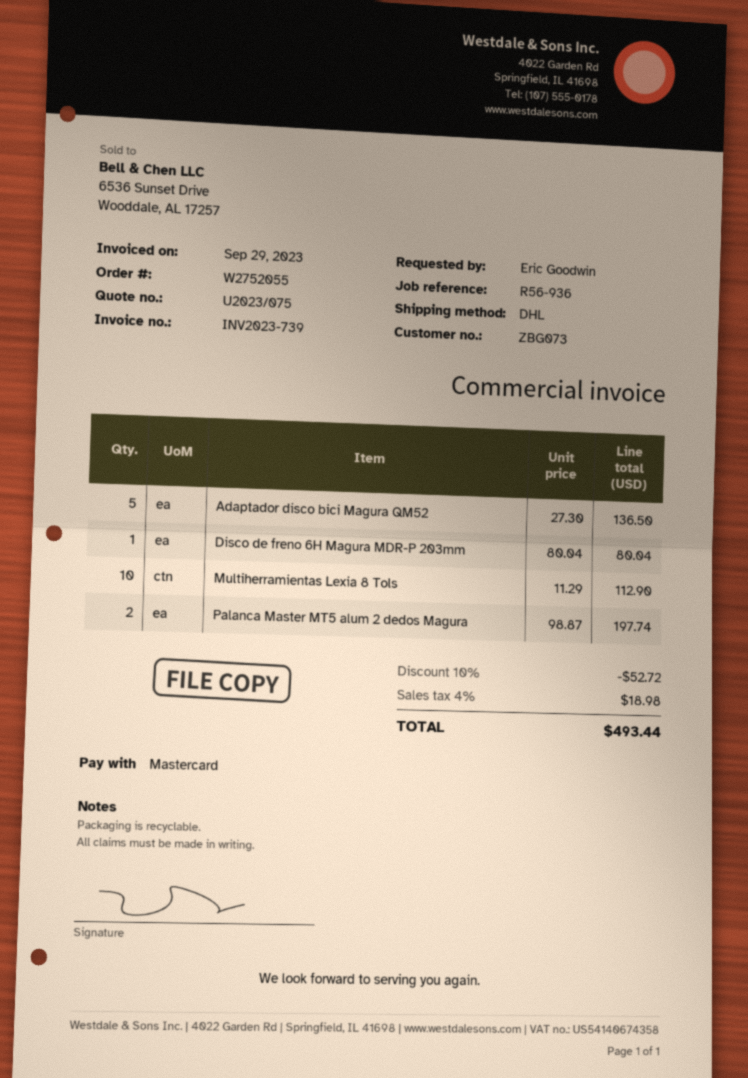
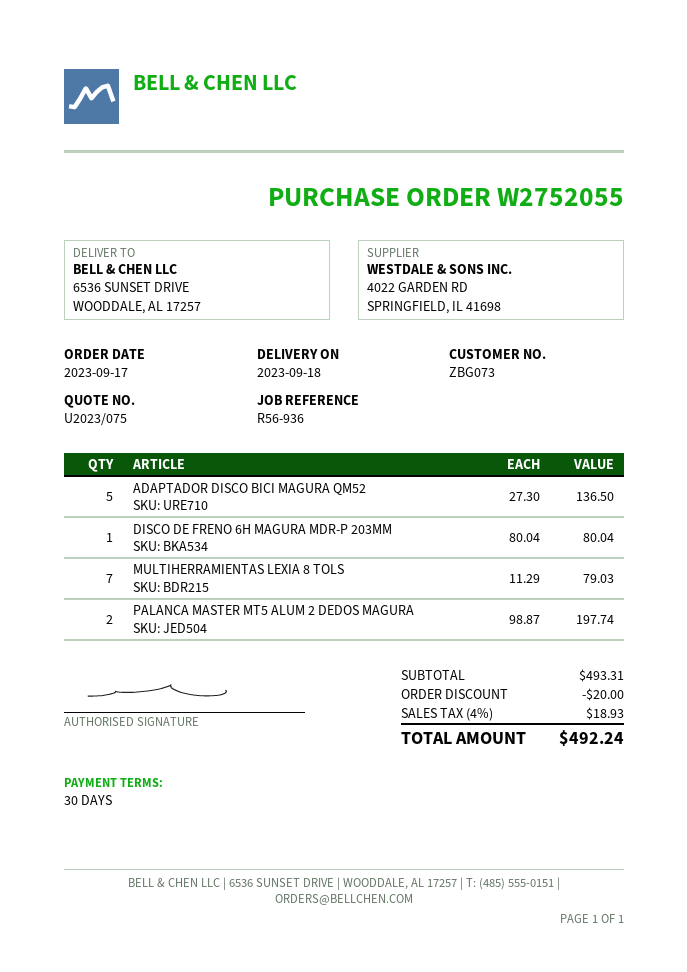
Multiherramientas Lexia 8 Tols: 10 x 11.29 = 112.90 -> 7 x 11.29 = 79.03
discount: 52.72 -> 20.00
tax: 4% = 18.98 -> 4% = 18.93
total: 493.44 -> 492.24

